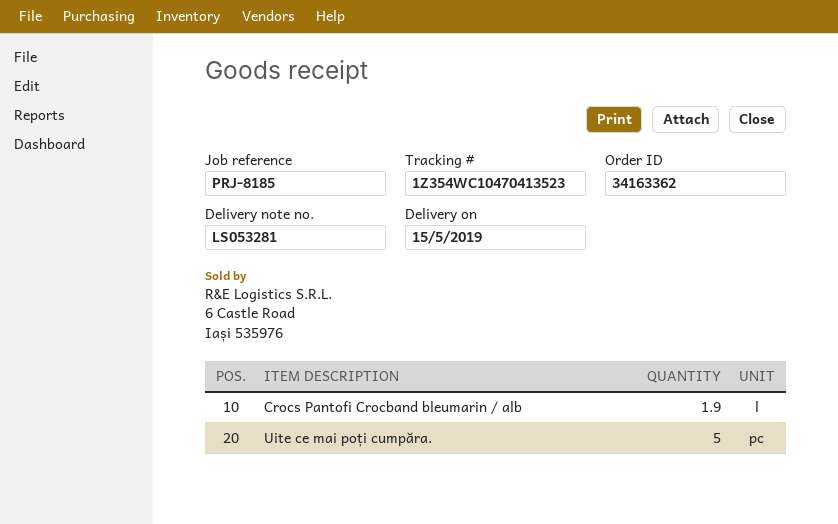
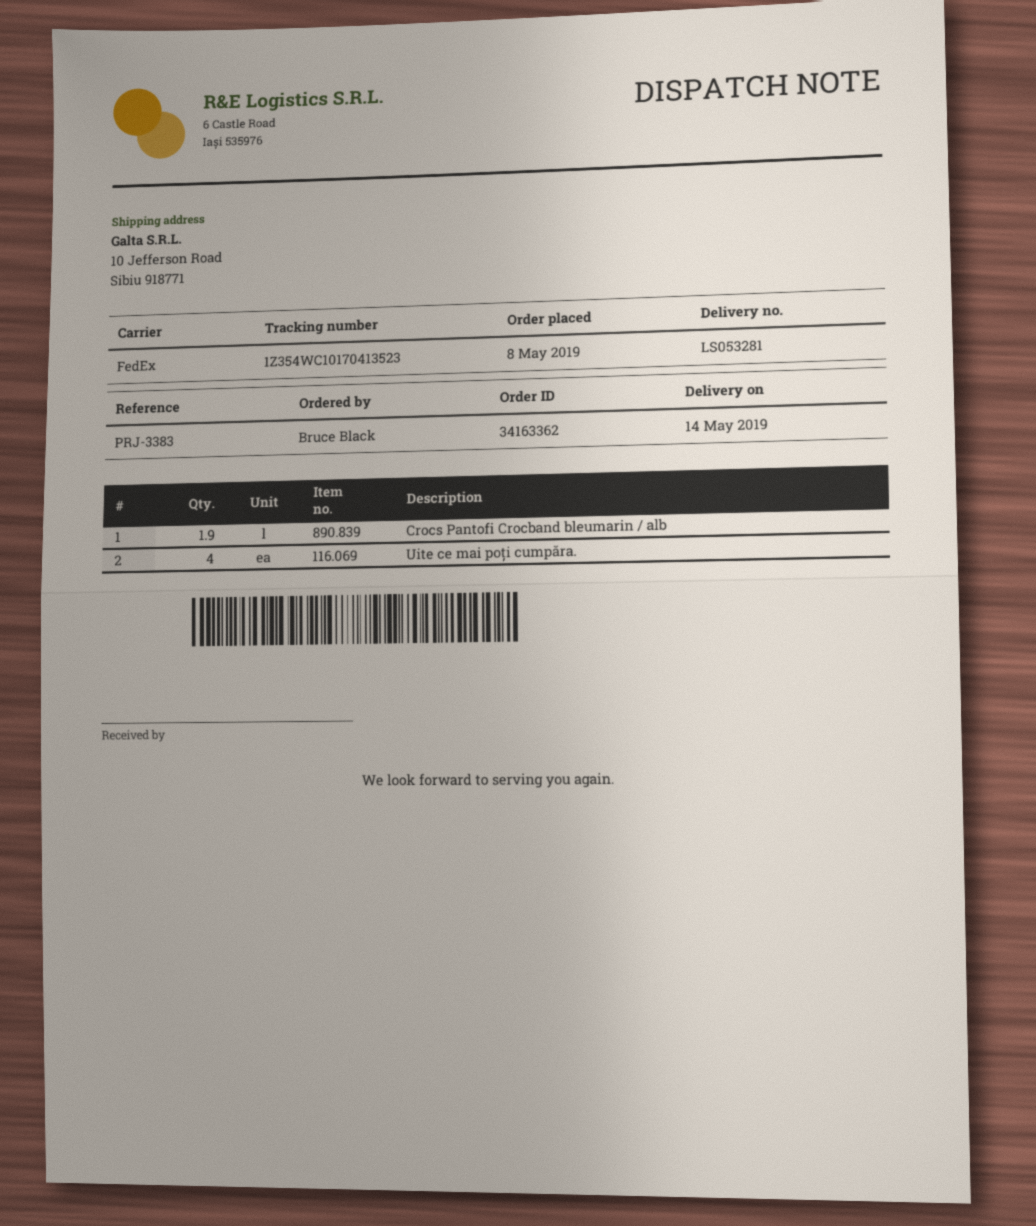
delivery date: 2019-05-15 -> 2019-05-14
reference: PRJ-8185 -> PRJ-3383
tracking number: 1Z354WC10470413523 -> 1Z354WC10170413523
Uite ce mai poți cumpăra.: 5 -> 4

